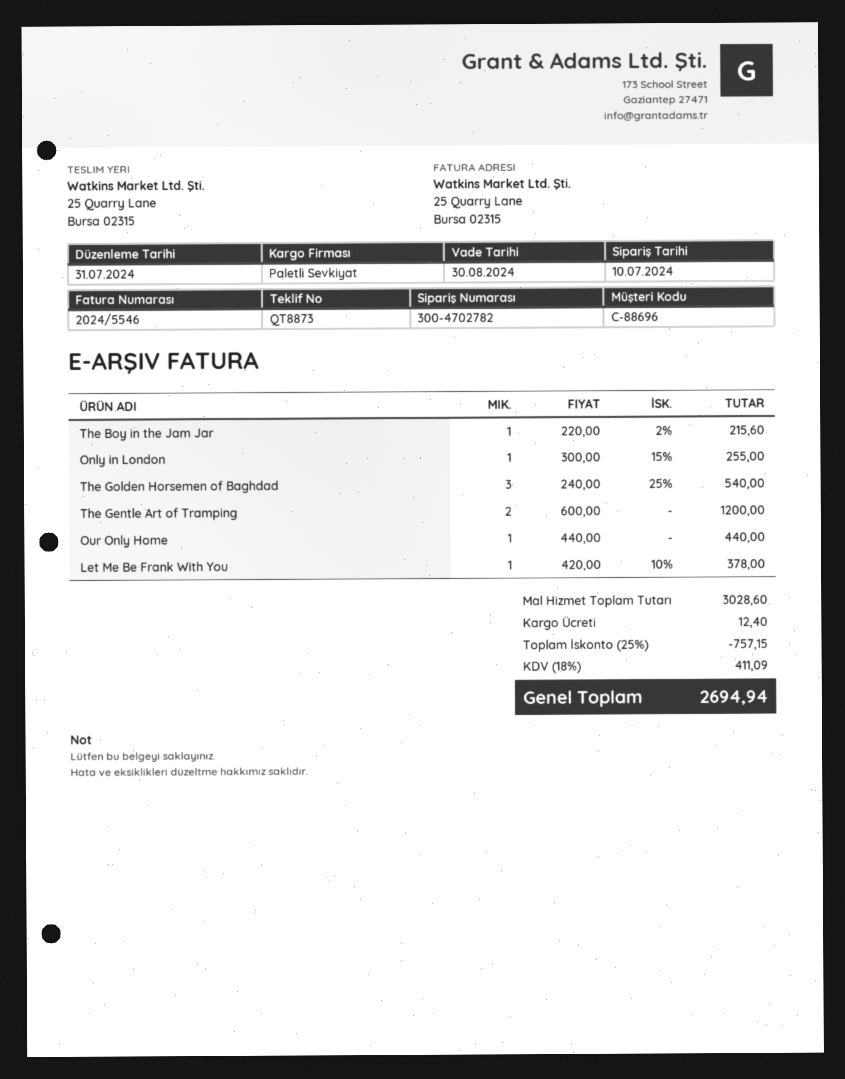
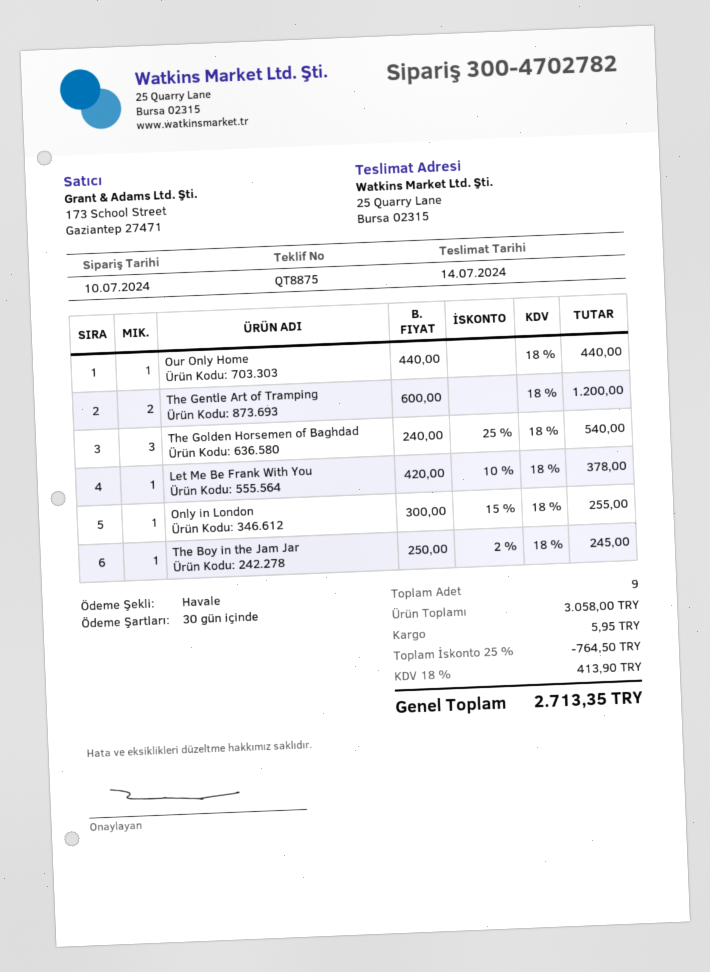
quote number: QT8873 -> QT8875
The Boy in the Jam Jar: 1 x 220.00 - 2% = 215.60 -> 1 x 250.00 - 2% = 245.00
subtotal: 3028.60 -> 3058.00
discount: 25% = 757.15 -> 25% = 764.50
shipping: 12.40 -> 5.95
tax: 18% = 411.09 -> 18% = 413.90
total: 2694.94 -> 2713.35

